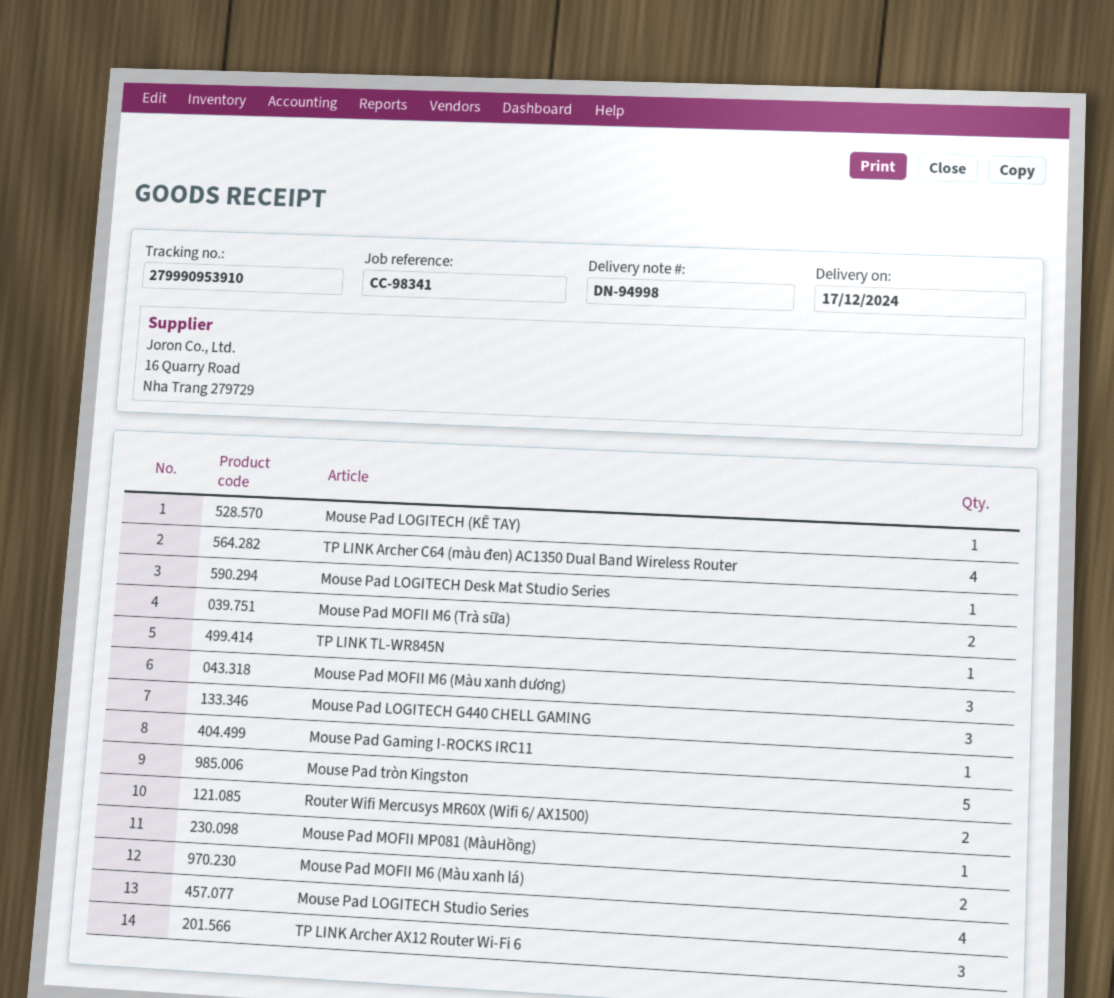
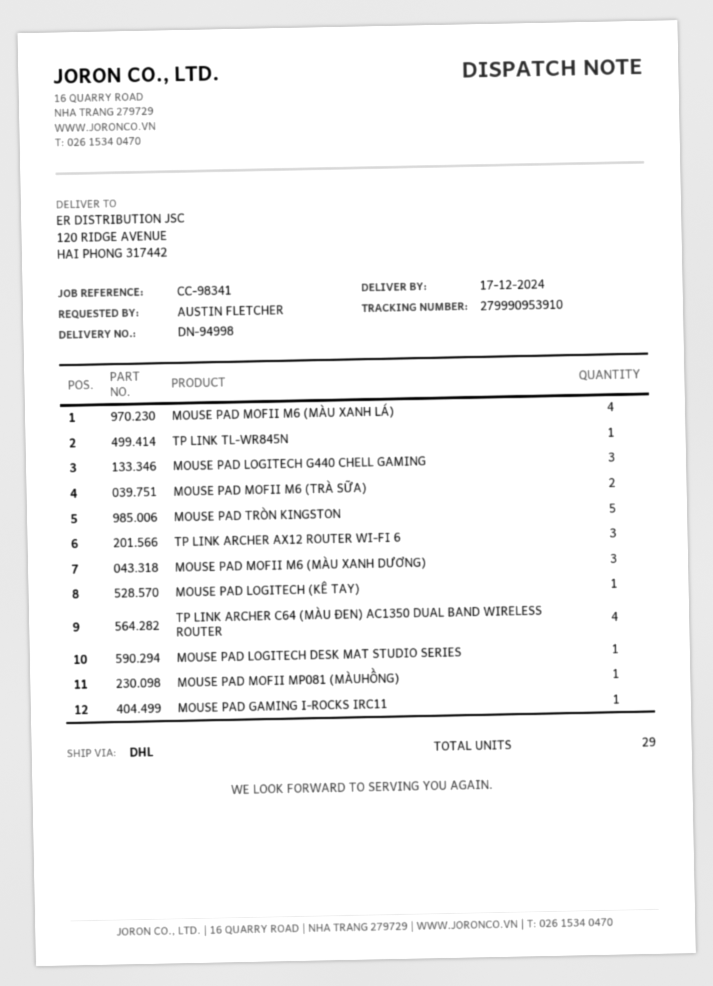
Router Wifi Mercusys MR60X (Wifi 6/ AX1500): 2 -> none
Mouse Pad MOFII M6 (Màu xanh lá): 2 -> 4
Mouse Pad LOGITECH Studio Series: 4 -> none

